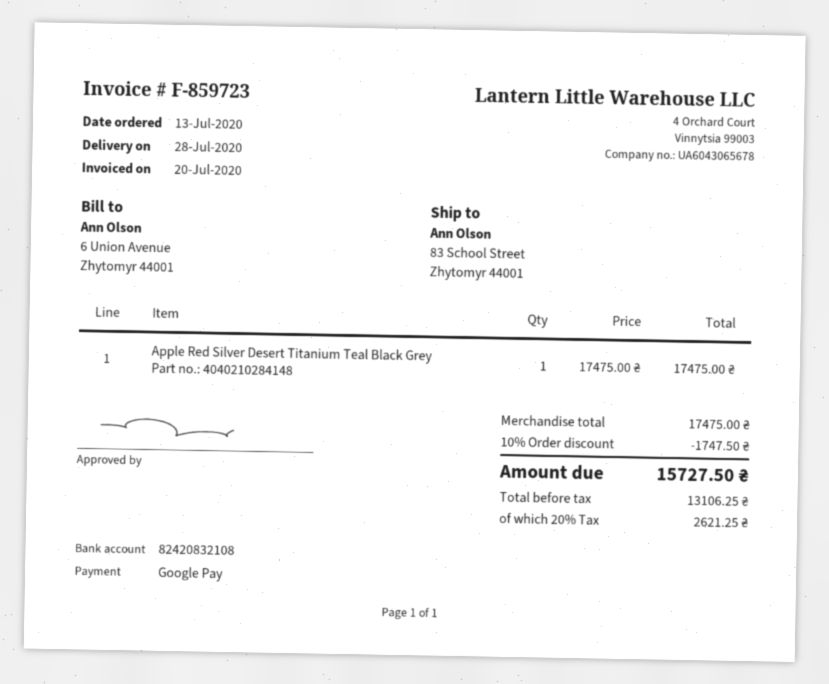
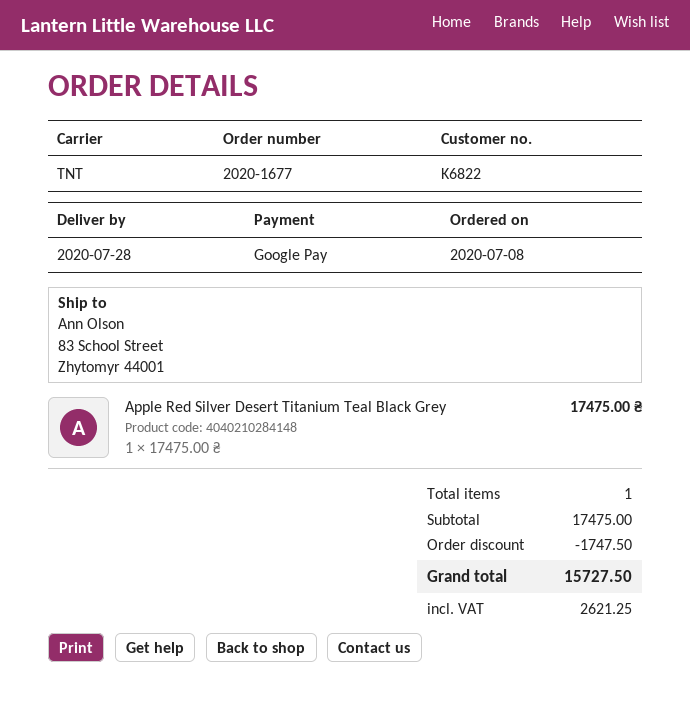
order date: 2020-07-13 -> 2020-07-08

